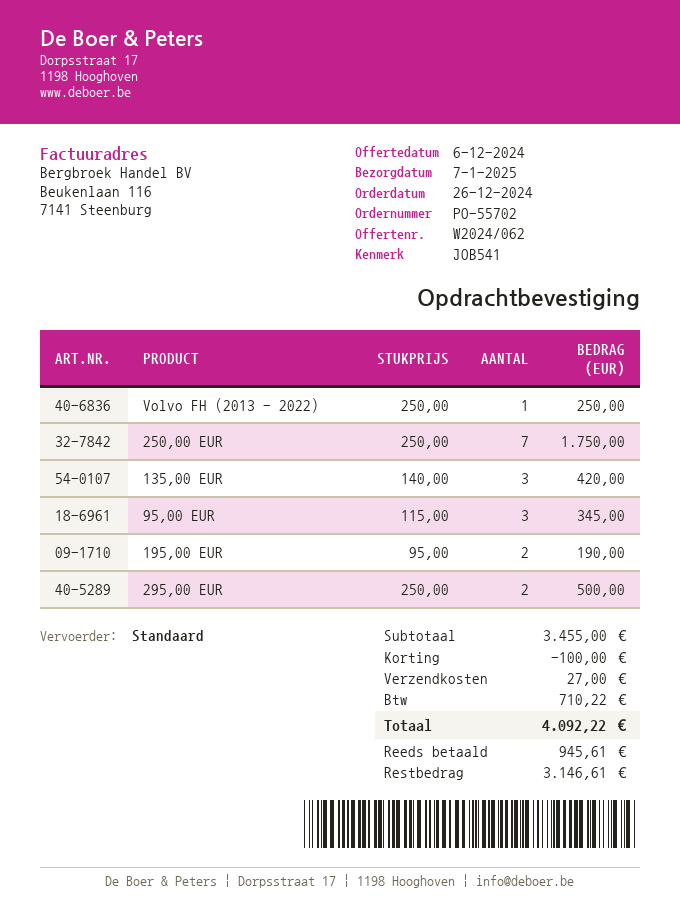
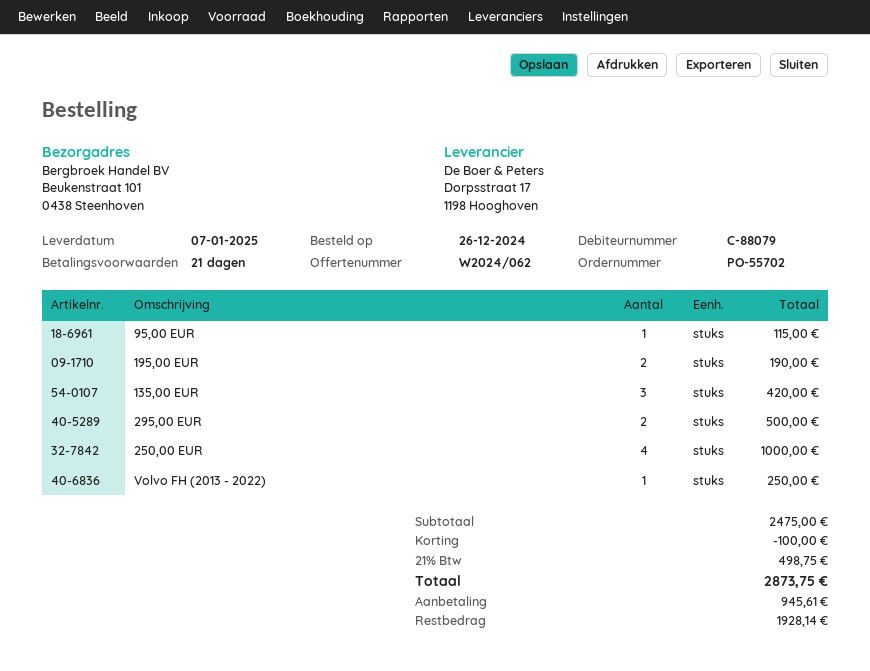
250,00 EUR: 7 for 1750.00 -> 4 for 1000.00
95,00 EUR: 3 for 345.00 -> 1 for 115.00
subtotal: 3455.00 -> 2475.00
shipping: 27.00 -> none
tax: 710.22 -> 498.75
total: 4092.22 -> 2873.75
balance: 3146.61 -> 1928.14

